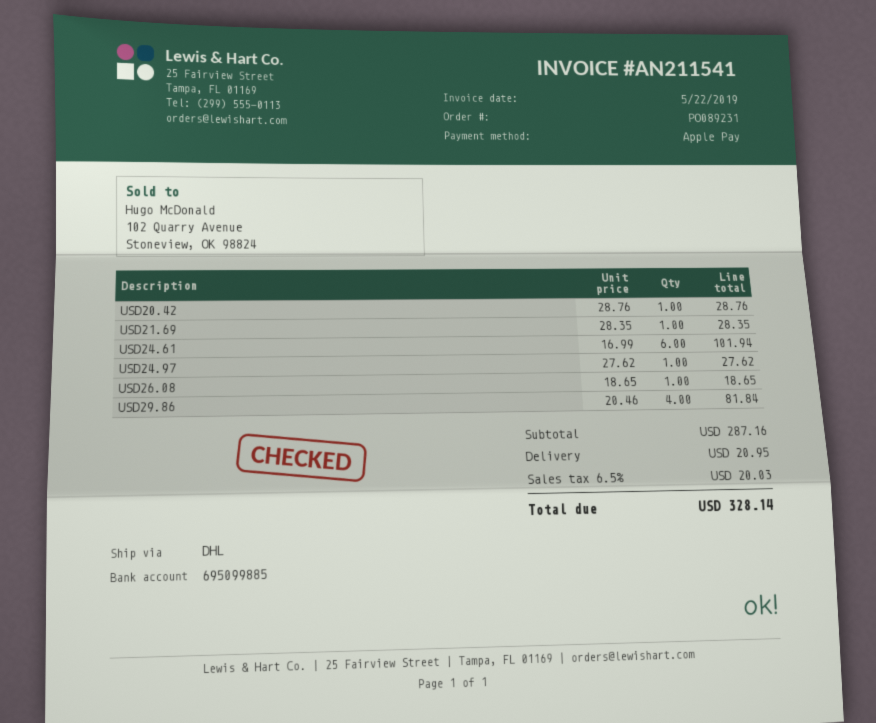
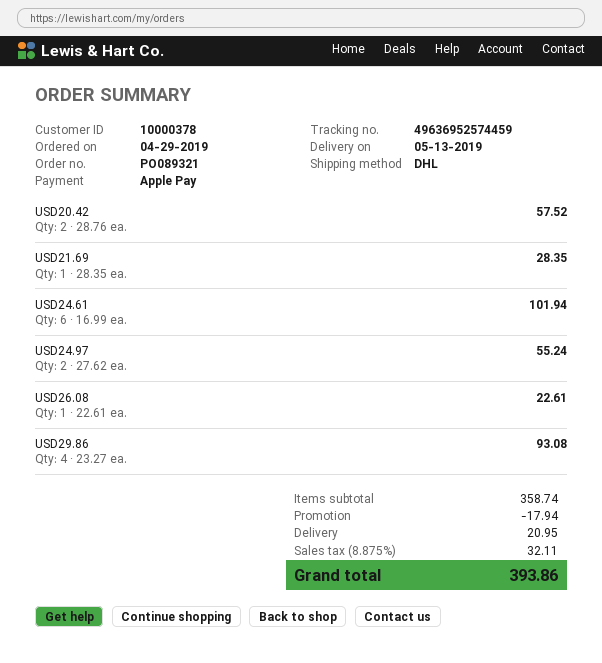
order number: PO089231 -> PO089321
USD20.42: 1 x 28.76 = 28.76 -> 2 x 28.76 = 57.52
USD24.97: 1 x 27.62 = 27.62 -> 2 x 27.62 = 55.24
USD26.08: 1 x 18.65 = 18.65 -> 1 x 22.61 = 22.61
USD29.86: 4 x 20.46 = 81.84 -> 4 x 23.27 = 93.08
subtotal: 287.16 -> 358.74
discount: none -> 17.94
tax: 6.5% = 20.03 -> 8.875% = 32.11
total: 328.14 -> 393.86

